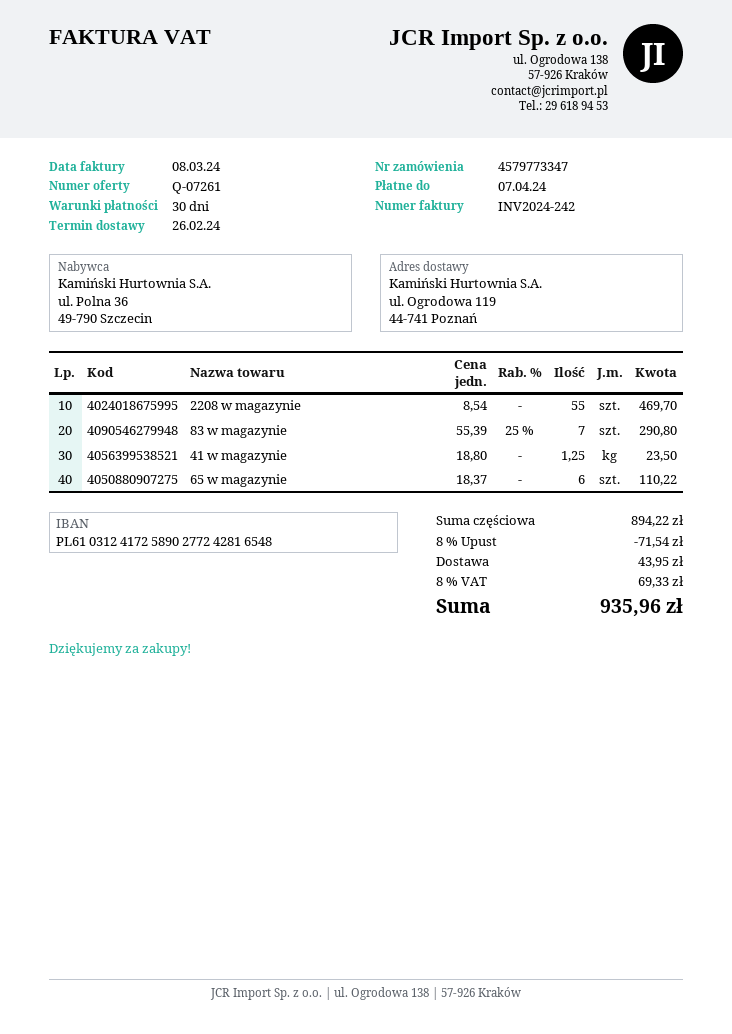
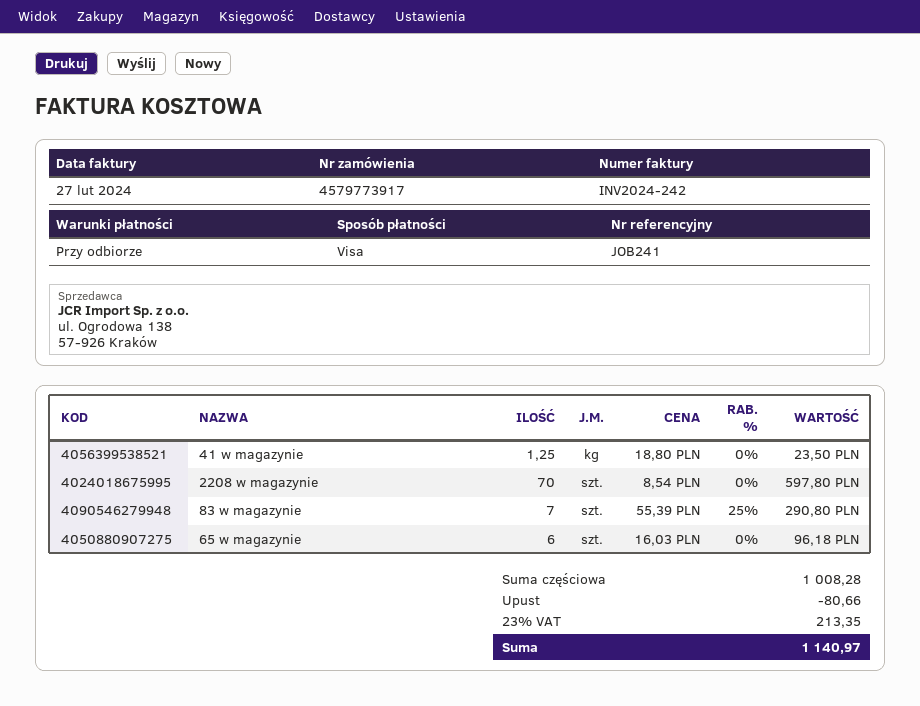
order number: 4579773347 -> 4579773917
invoice date: 2024-03-08 -> 2024-02-27
payment terms: 30 days -> on receipt
2208 w magazynie: 55 x 8.54 = 469.70 -> 70 x 8.54 = 597.80
65 w magazynie: 6 x 18.37 = 110.22 -> 6 x 16.03 = 96.18
subtotal: 894.22 -> 1008.28
discount: 71.54 -> 80.66
shipping: 43.95 -> none
tax: 8% = 69.33 -> 23% = 213.35
total: 935.96 -> 1140.97

